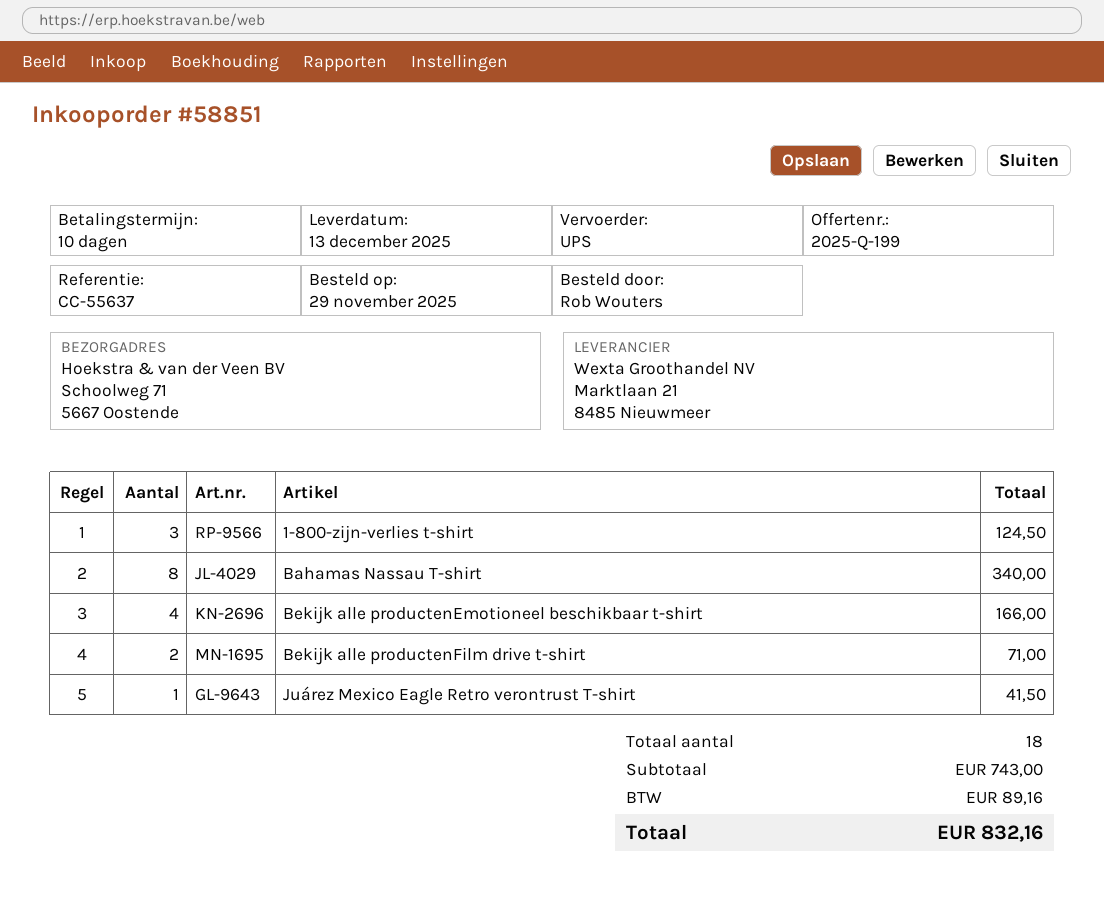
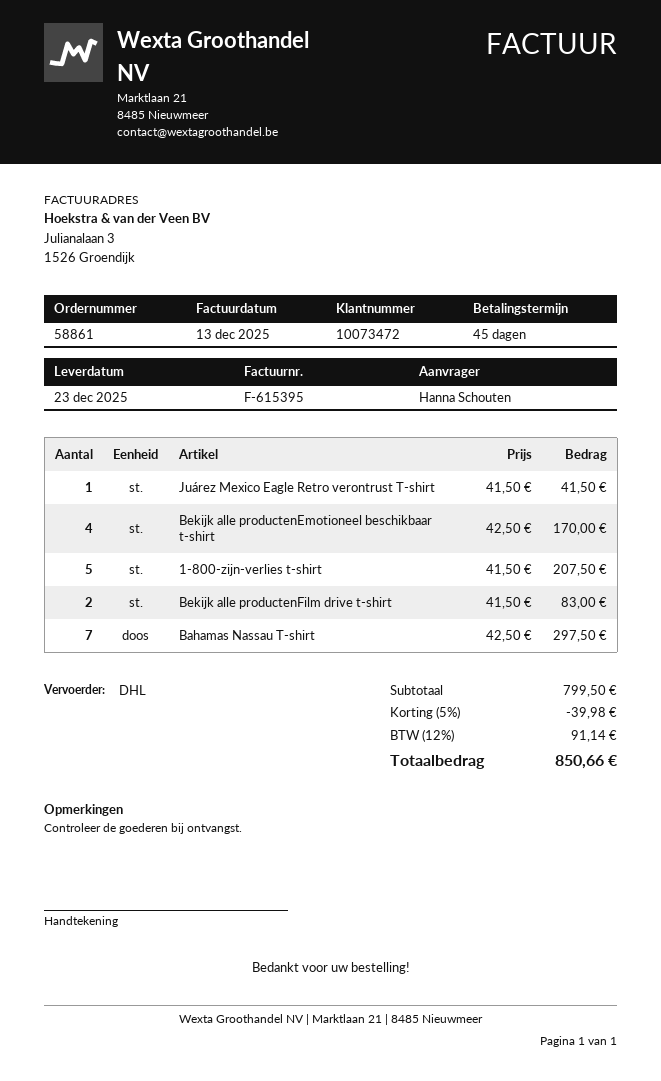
order number: 58851 -> 58861
delivery date: 2025-12-13 -> 2025-12-23
payment terms: 10 days -> 45 days
ordered by: Rob Wouters -> Hanna Schouten
shipping method: UPS -> DHL
1-800-zijn-verlies t-shirt: 3 for 124.50 -> 5 for 207.50
Bahamas Nassau T-shirt: 8 for 340.00 -> 7 for 297.50
Bekijk alle productenEmotioneel beschikbaar t-shirt: 4 for 166.00 -> 4 for 170.00
Bekijk alle productenFilm drive t-shirt: 2 for 71.00 -> 2 for 83.00
subtotal: 743.00 -> 799.50
discount: none -> 5% = 39.98
tax: 89.16 -> 91.14
total: 832.16 -> 850.66

